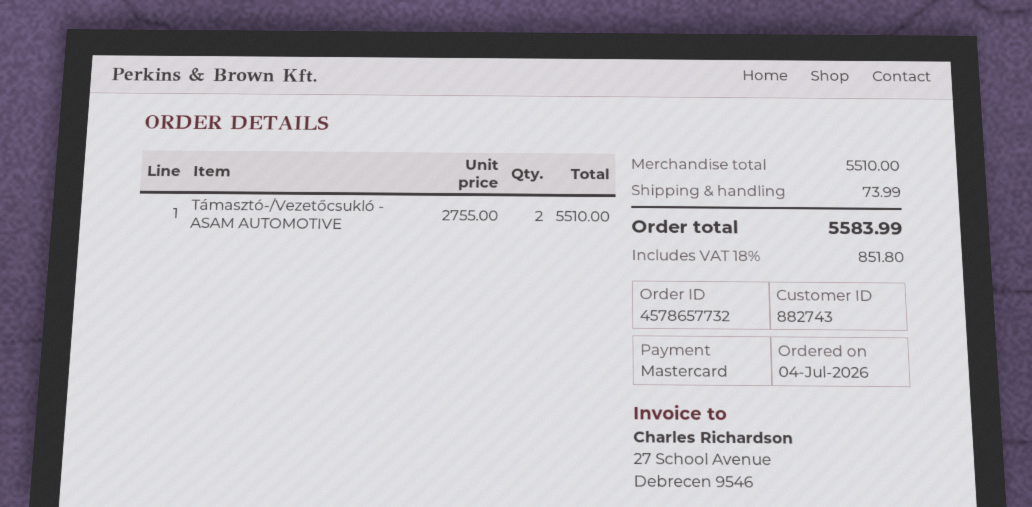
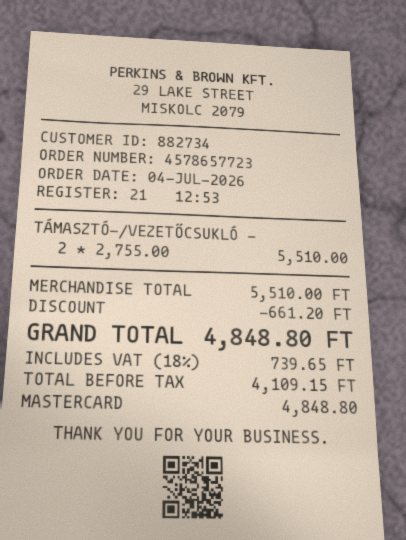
order number: 4578657732 -> 4578657723
customer number: 882743 -> 882734
discount: none -> 661.20
shipping: 73.99 -> none
tax: 18% = 851.80 -> 18% = 739.65
total: 5583.99 -> 4848.80

